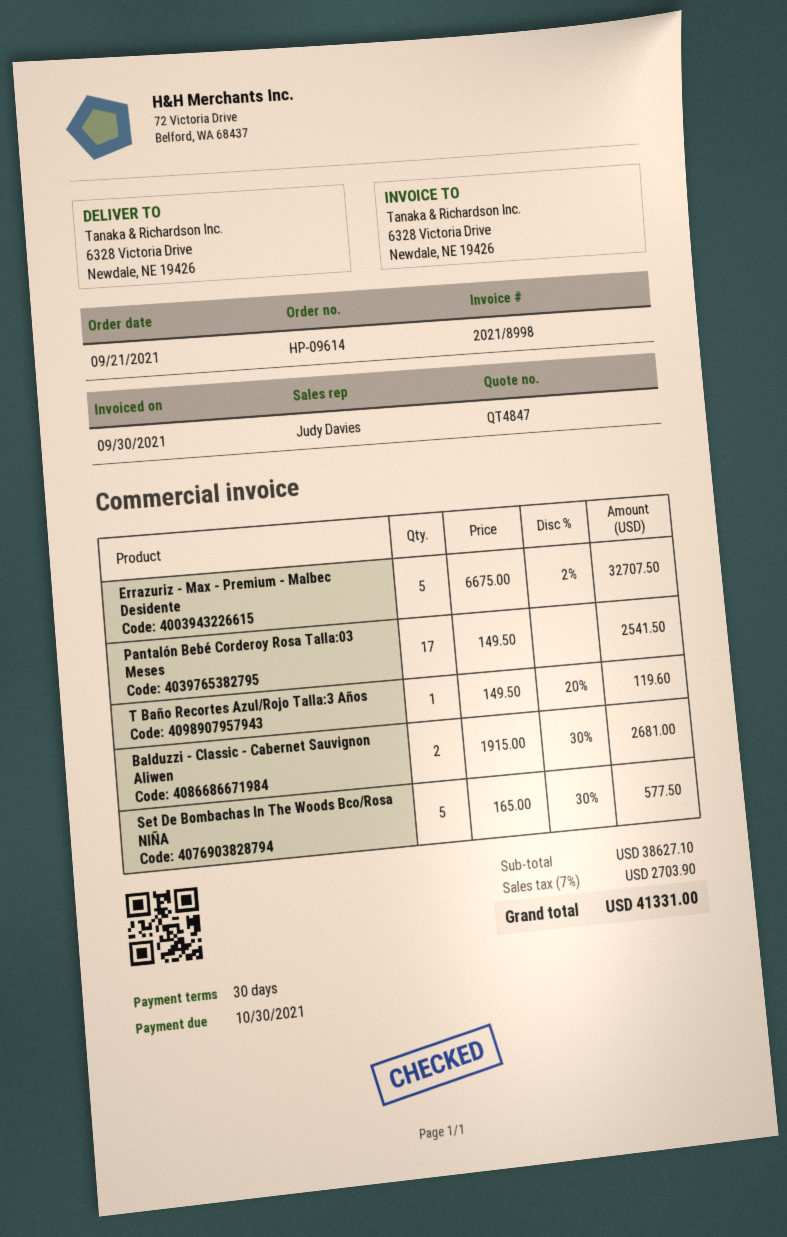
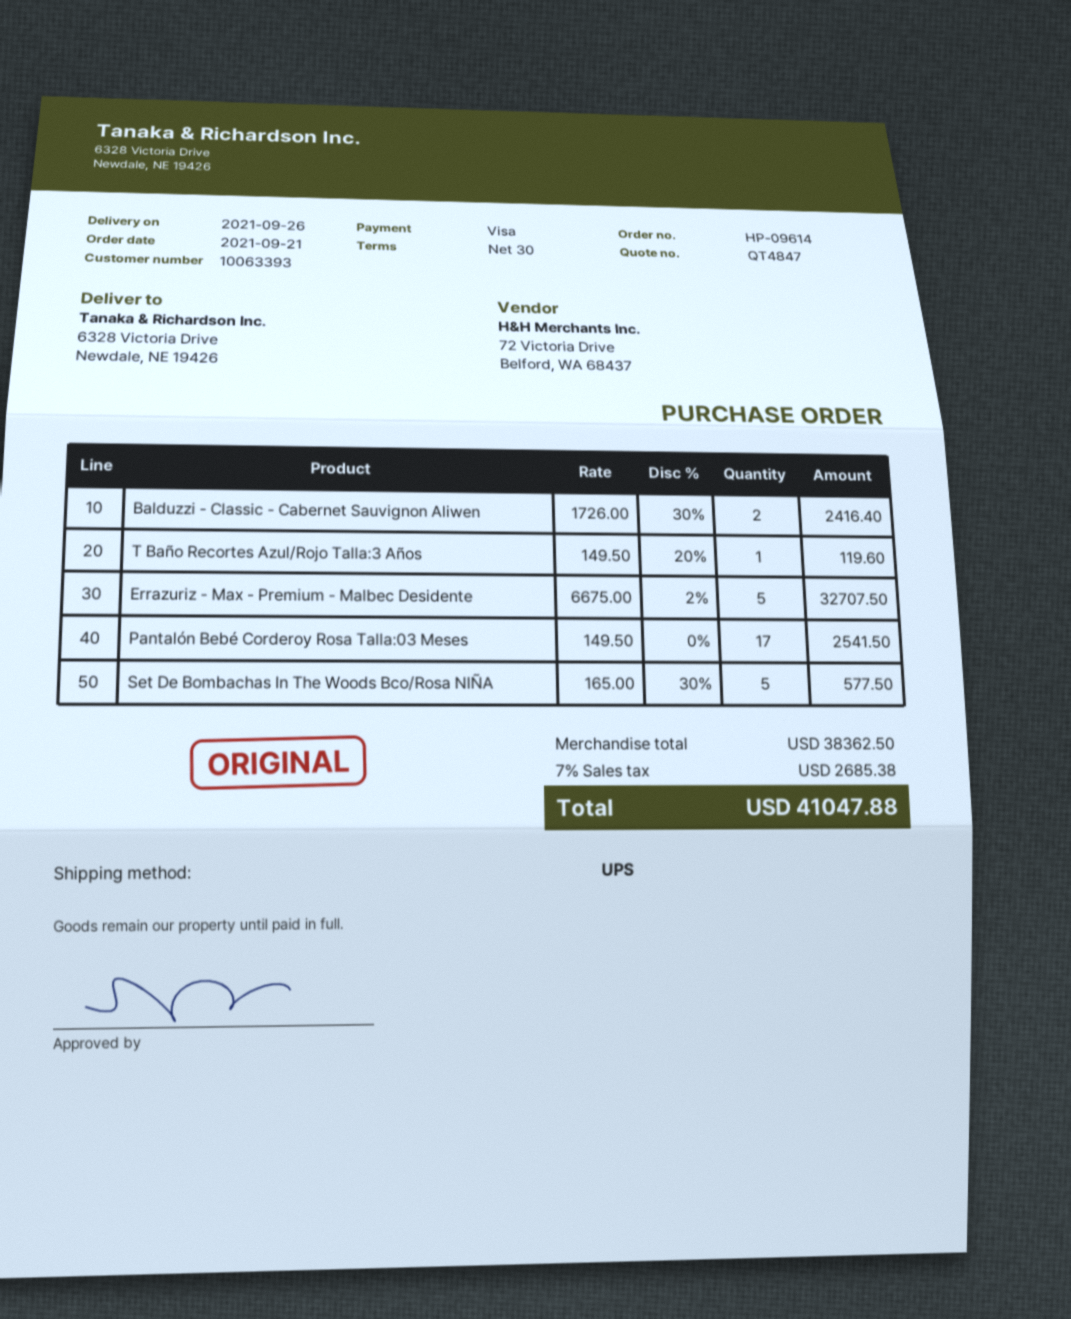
Balduzzi - Classic - Cabernet Sauvignon Aliwen: 2 x 1915.00 - 30% = 2681.00 -> 2 x 1726.00 - 30% = 2416.40
subtotal: 38627.10 -> 38362.50
tax: 7% = 2703.90 -> 7% = 2685.38
total: 41331.00 -> 41047.88

